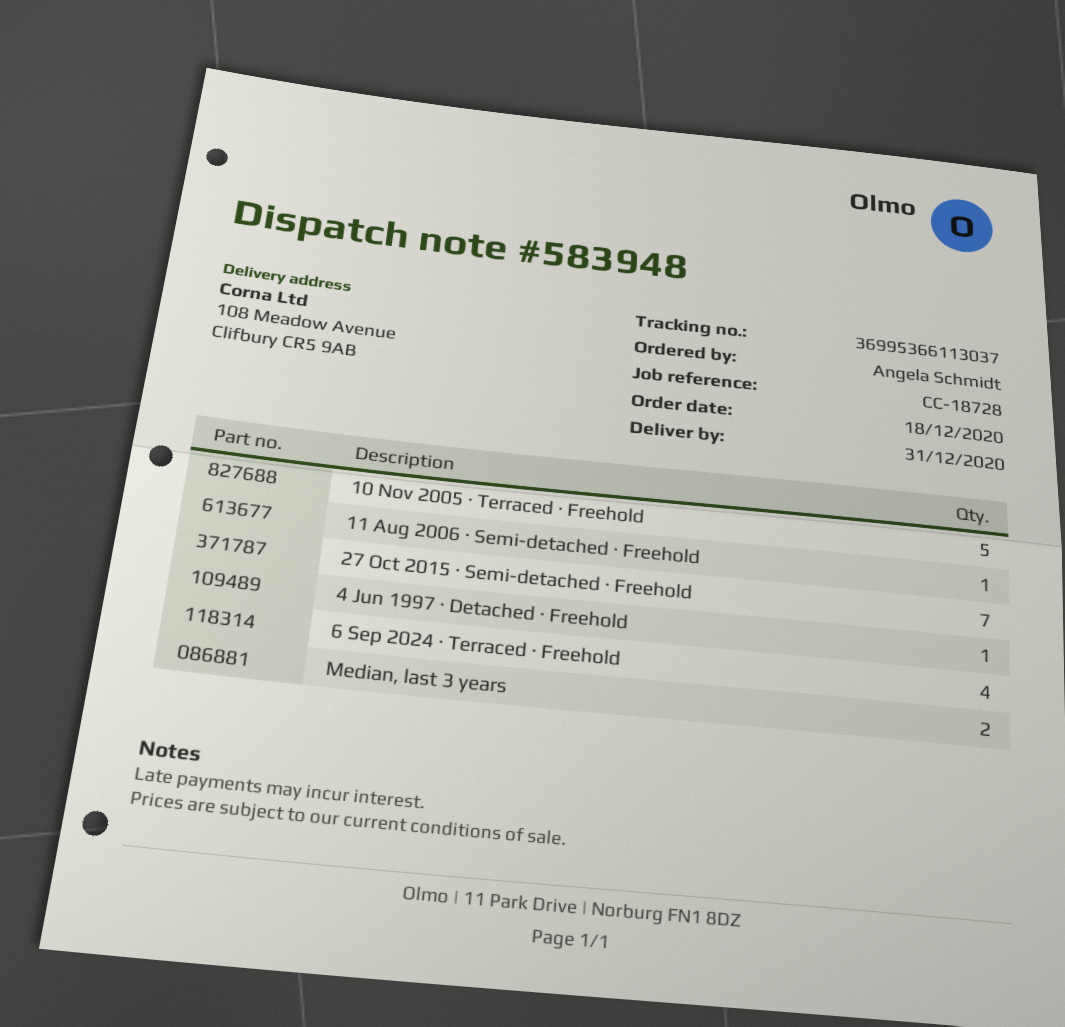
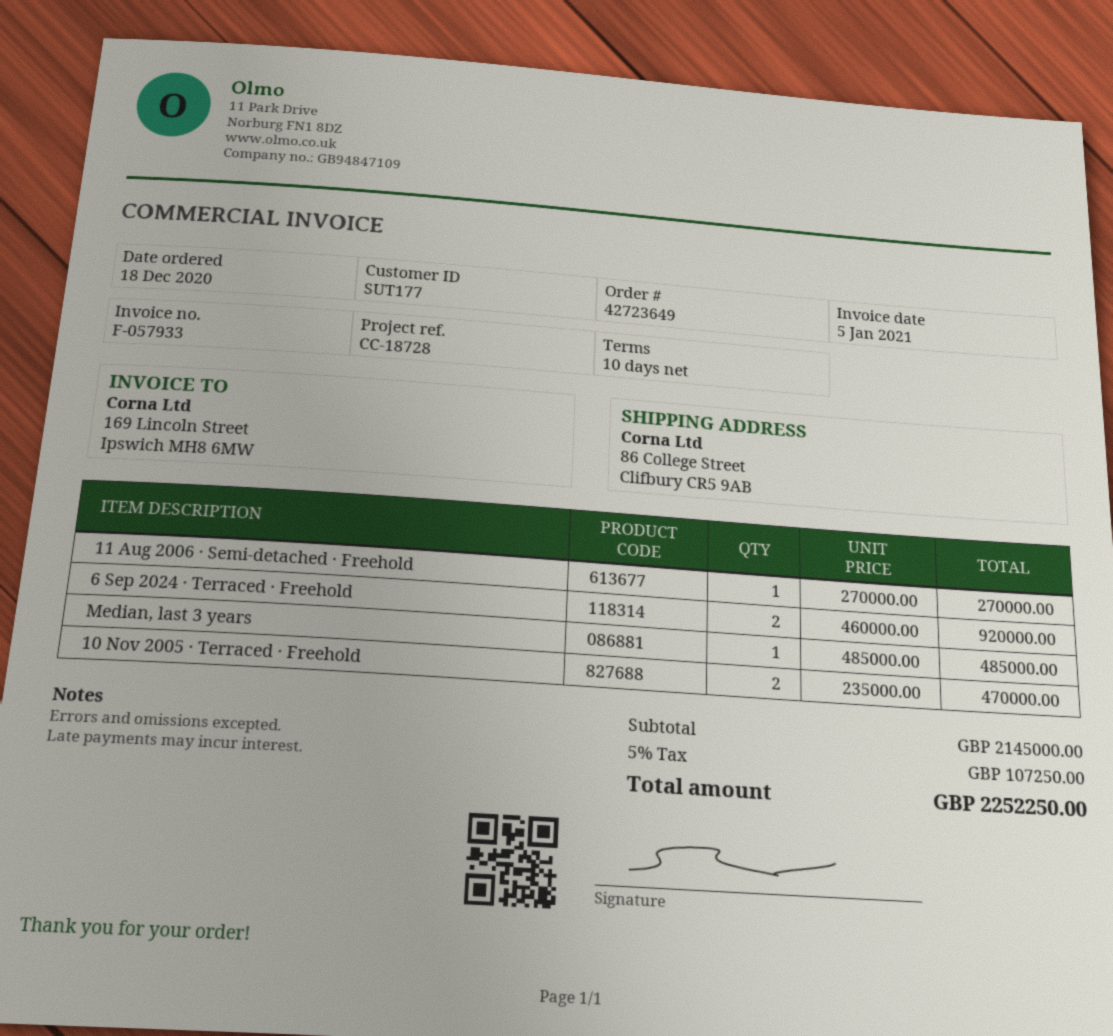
ship to: 108 Meadow Avenue, Clifbury CR5 9AB -> 86 College Street, Clifbury CR5 9AB
10 Nov 2005 · Terraced · Freehold: 5 -> 2
27 Oct 2015 · Semi-detached · Freehold: 7 -> none
4 Jun 1997 · Detached · Freehold: 1 -> none
6 Sep 2024 · Terraced · Freehold: 4 -> 2
Median, last 3 years: 2 -> 1

